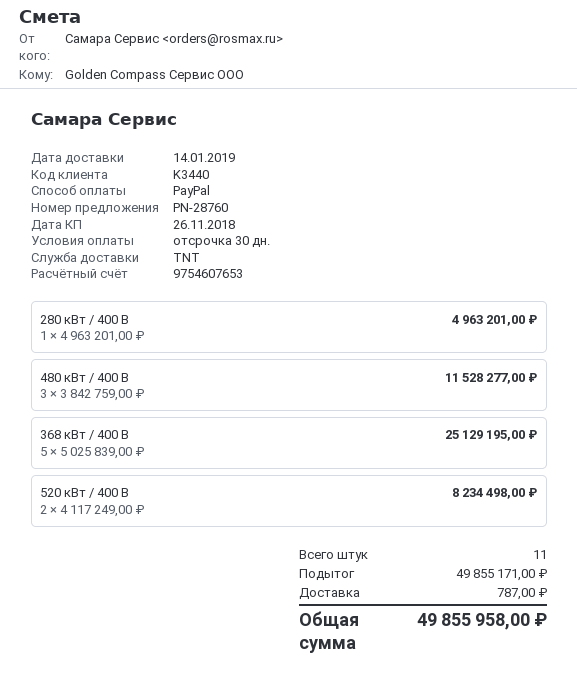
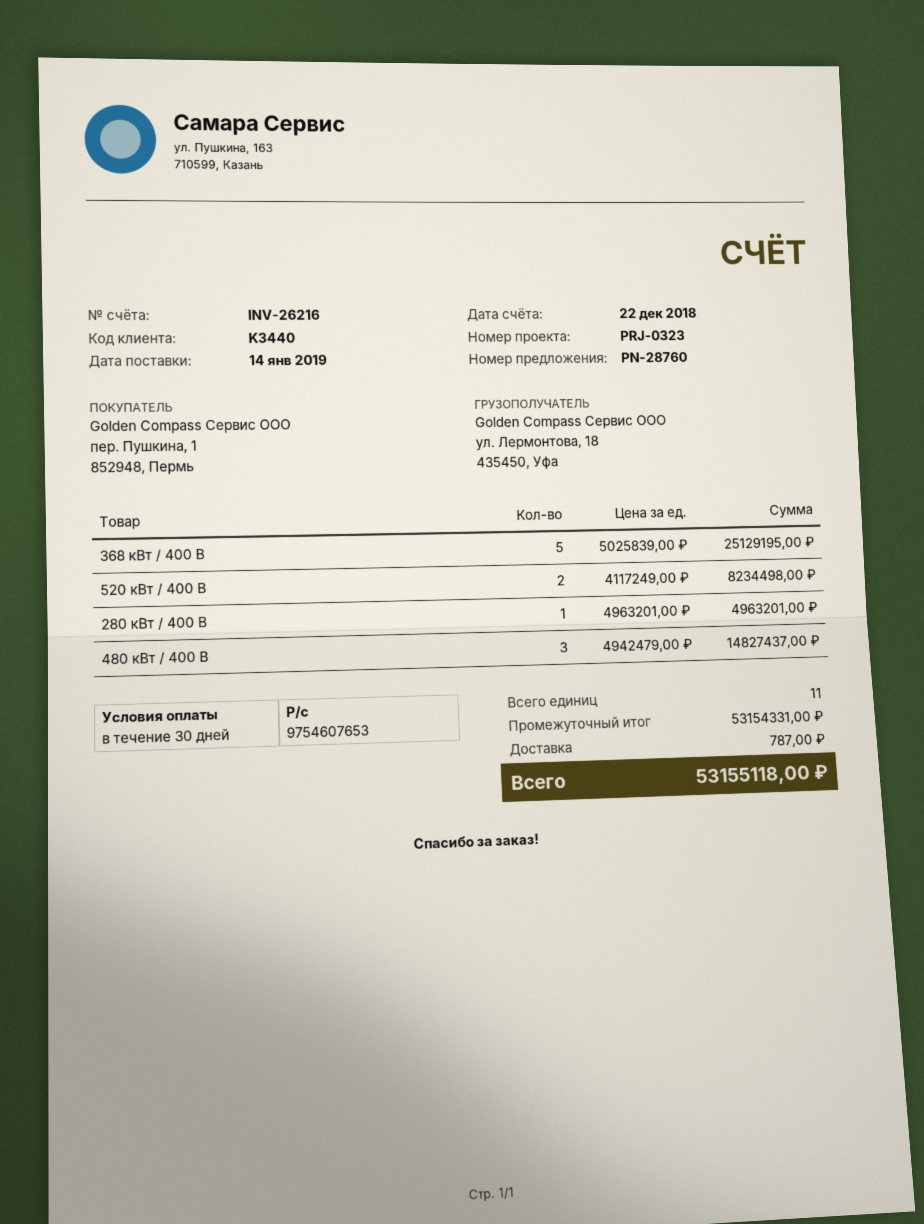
480 кВт / 400 В: 3 x 3842759.00 = 11528277.00 -> 3 x 4942479.00 = 14827437.00
subtotal: 49855171.00 -> 53154331.00
total: 49855958.00 -> 53155118.00

